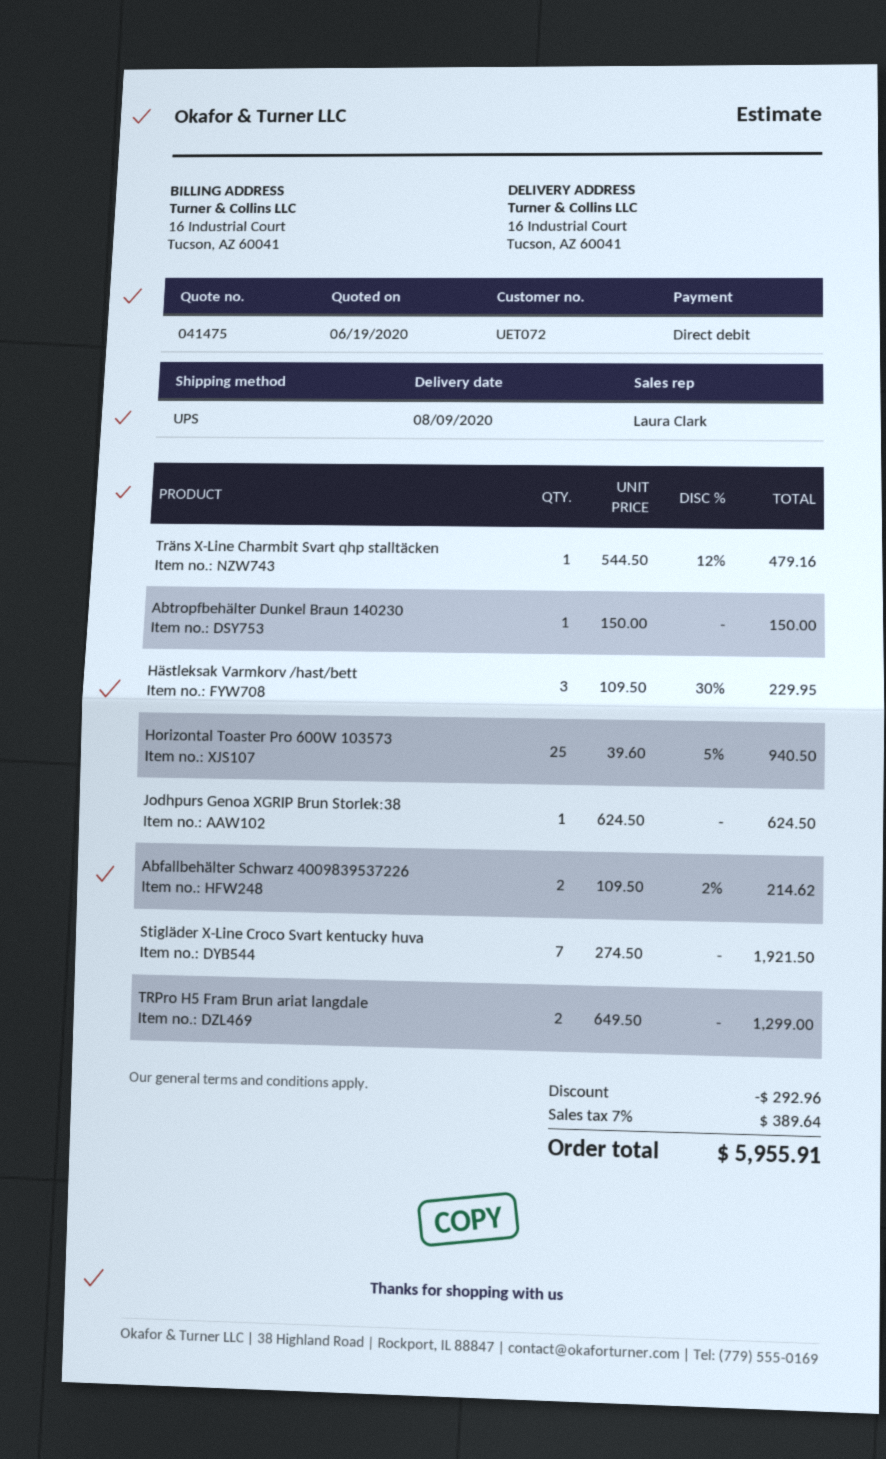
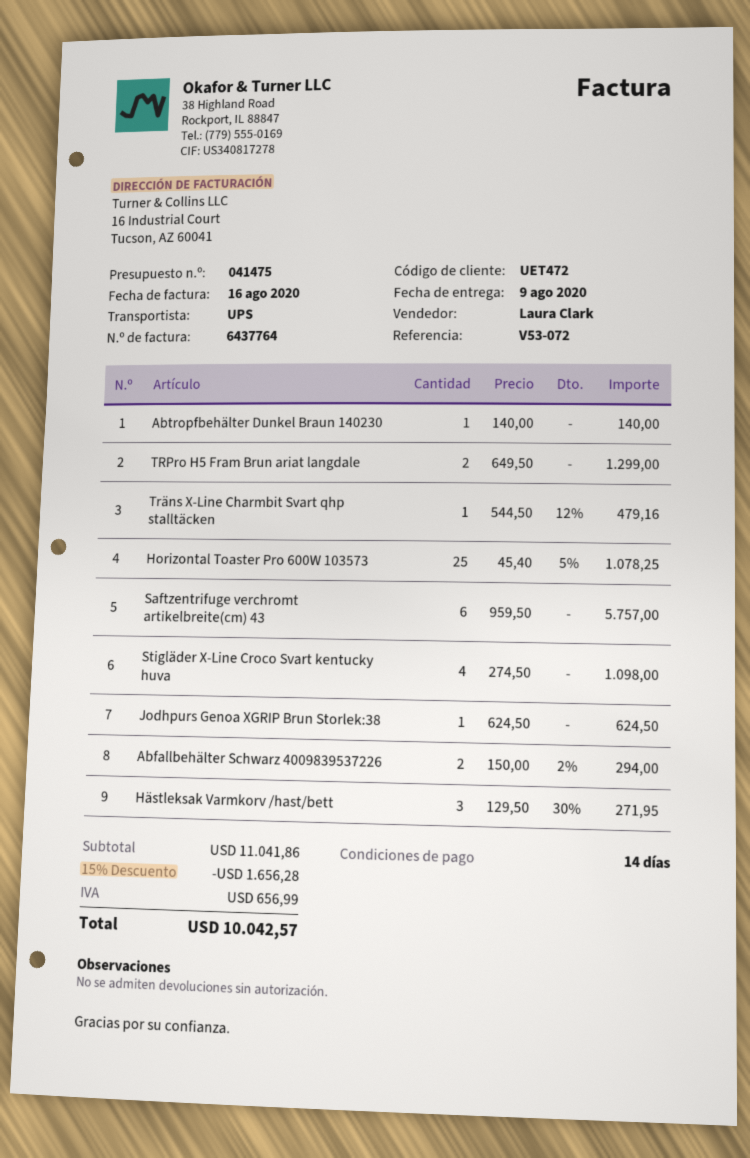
customer number: UET072 -> UET472
Abtropfbehälter Dunkel Braun 140230: 1 x 150.00 = 150.00 -> 1 x 140.00 = 140.00
Hästleksak Varmkorv /hast/bett: 3 x 109.50 - 30% = 229.95 -> 3 x 129.50 - 30% = 271.95
Horizontal Toaster Pro 600W 103573: 25 x 39.60 - 5% = 940.50 -> 25 x 45.40 - 5% = 1078.25
Abfallbehälter Schwarz 4009839537226: 2 x 109.50 - 2% = 214.62 -> 2 x 150.00 - 2% = 294.00
Stigläder X-Line Croco Svart kentucky huva: 7 x 274.50 = 1921.50 -> 4 x 274.50 = 1098.00
Saftzentrifuge verchromt artikelbreite(cm) 43: none -> 6 x 959.50 = 5757.00
discount: 292.96 -> 1656.28
tax: 389.64 -> 656.99
total: 5955.91 -> 10042.57

